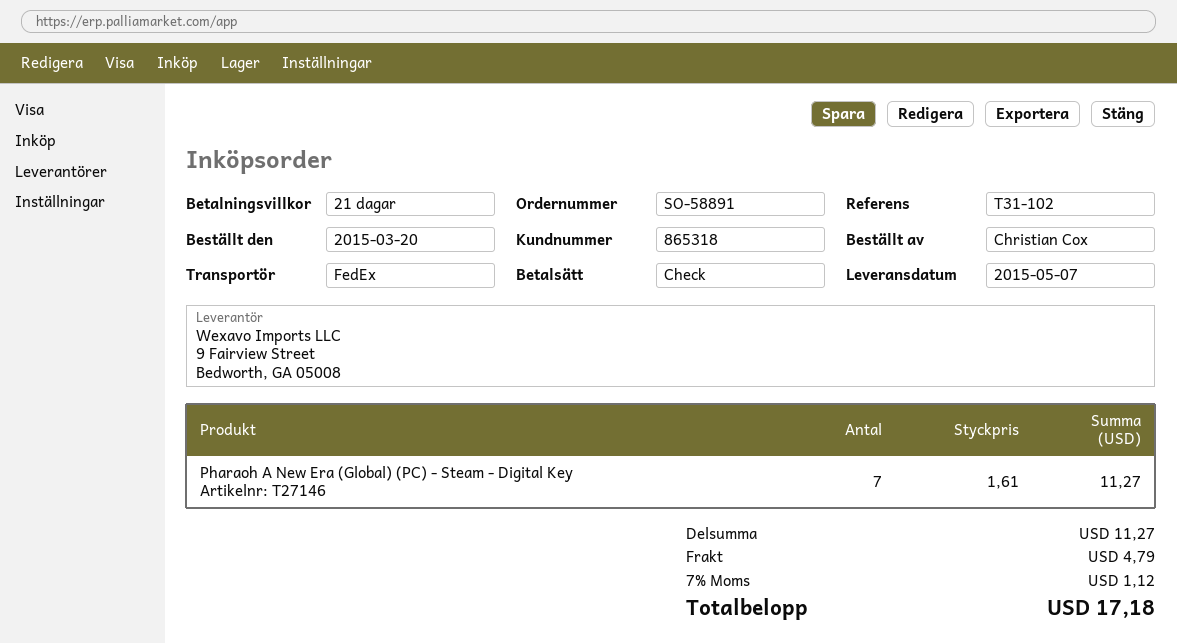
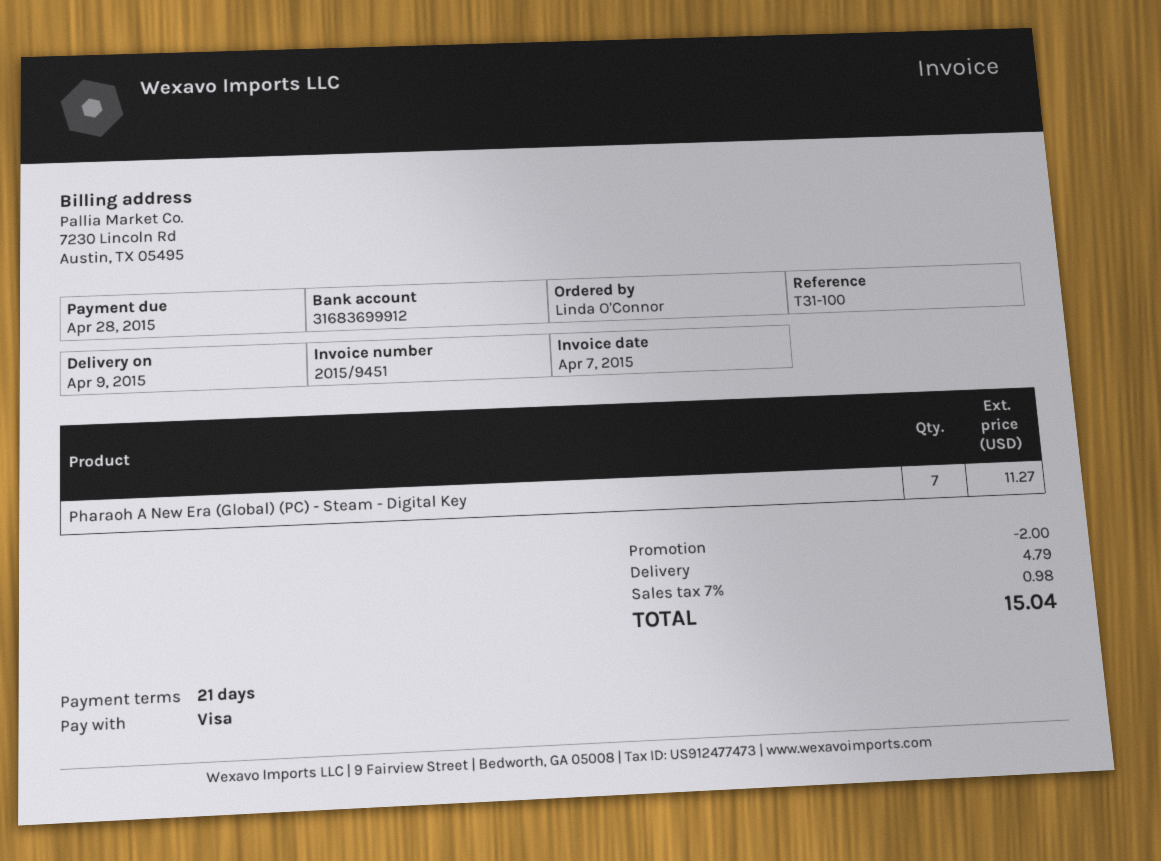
delivery date: 2015-05-07 -> 2015-04-09
reference: T31-102 -> T31-100
ordered by: Christian Cox -> Linda O'Connor
payment method: cheque -> Visa
discount: none -> 2.00
tax: 7% = 1.12 -> 7% = 0.98
total: 17.18 -> 15.04

